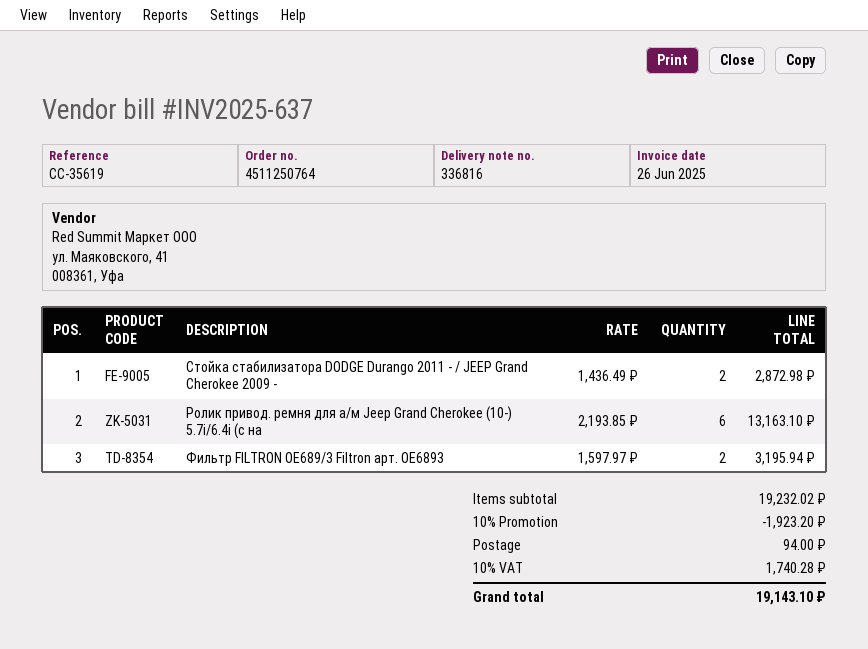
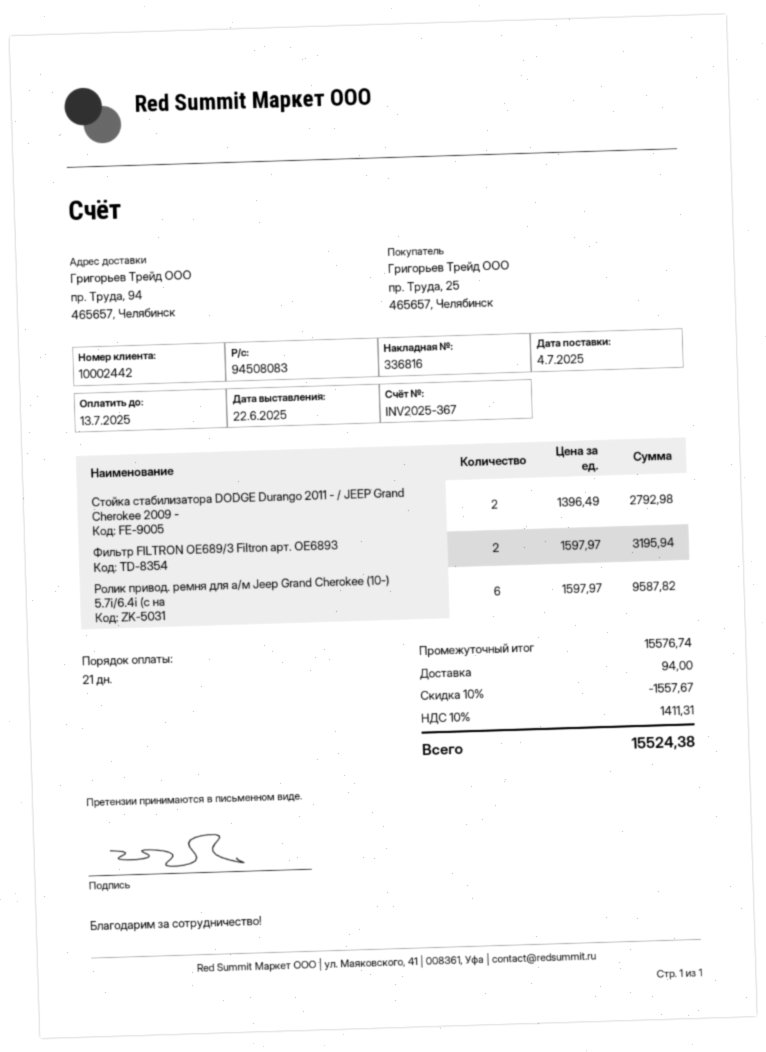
invoice number: INV2025-637 -> INV2025-367
invoice date: 2025-06-26 -> 2025-06-22
Стойка стабилизатора DODGE Durango 2011 - / JEEP Grand Cherokee 2009 -: 2 x 1436.49 = 2872.98 -> 2 x 1396.49 = 2792.98
Ролик привод. ремня для а/м Jeep Grand Cherokee (10-) 5.7i/6.4i (с на: 6 x 2193.85 = 13163.10 -> 6 x 1597.97 = 9587.82
subtotal: 19232.02 -> 15576.74
discount: 10% = 1923.20 -> 10% = 1557.67
tax: 10% = 1740.28 -> 10% = 1411.31
total: 19143.10 -> 15524.38

